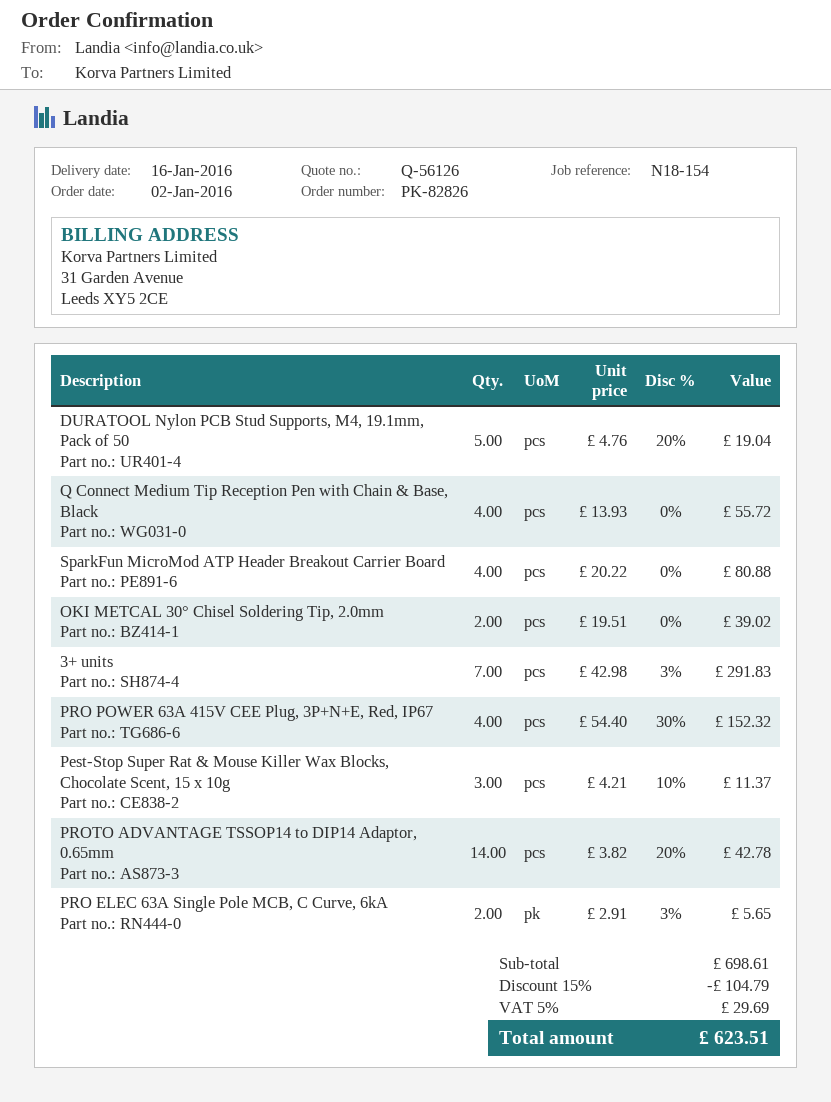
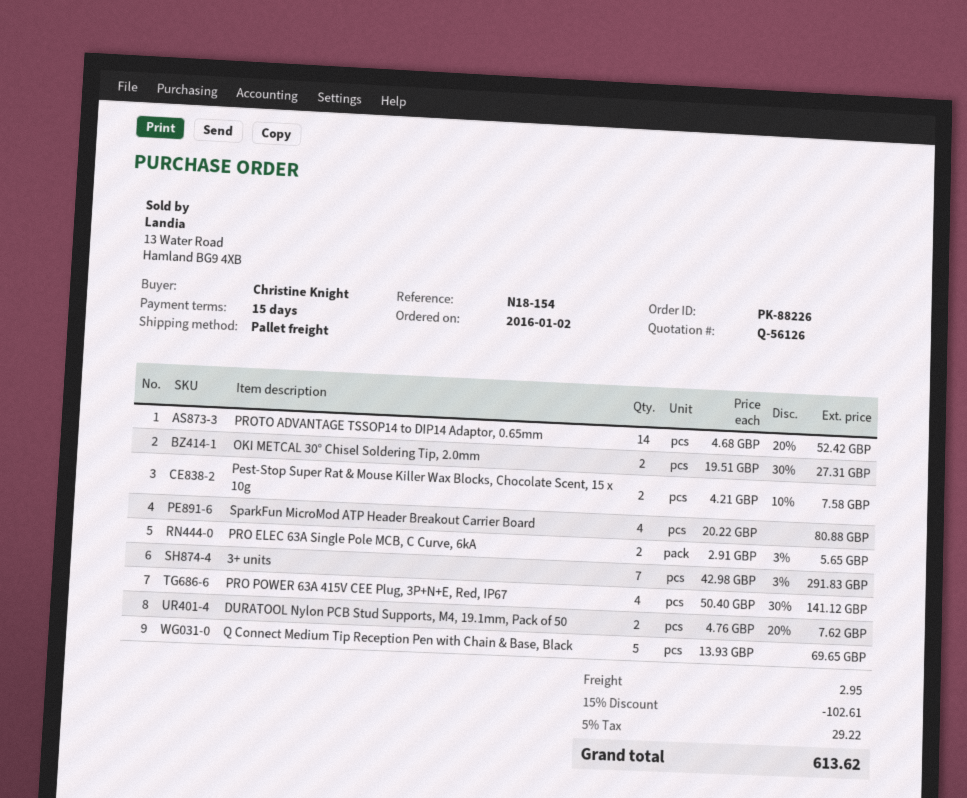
order number: PK-82826 -> PK-88226
DURATOOL Nylon PCB Stud Supports, M4, 19.1mm, Pack of 50: 5 x 4.76 - 20% = 19.04 -> 2 x 4.76 - 20% = 7.62
Q Connect Medium Tip Reception Pen with Chain & Base, Black: 4 x 13.93 = 55.72 -> 5 x 13.93 = 69.65
OKI METCAL 30° Chisel Soldering Tip, 2.0mm: 2 x 19.51 = 39.02 -> 2 x 19.51 - 30% = 27.31
PRO POWER 63A 415V CEE Plug, 3P+N+E, Red, IP67: 4 x 54.40 - 30% = 152.32 -> 4 x 50.40 - 30% = 141.12
Pest-Stop Super Rat & Mouse Killer Wax Blocks, Chocolate Scent, 15 x 10g: 3 x 4.21 - 10% = 11.37 -> 2 x 4.21 - 10% = 7.58
PROTO ADVANTAGE TSSOP14 to DIP14 Adaptor, 0.65mm: 14 x 3.82 - 20% = 42.78 -> 14 x 4.68 - 20% = 52.42
discount: 15% = 104.79 -> 15% = 102.61
shipping: none -> 2.95
tax: 5% = 29.69 -> 5% = 29.22
total: 623.51 -> 613.62

